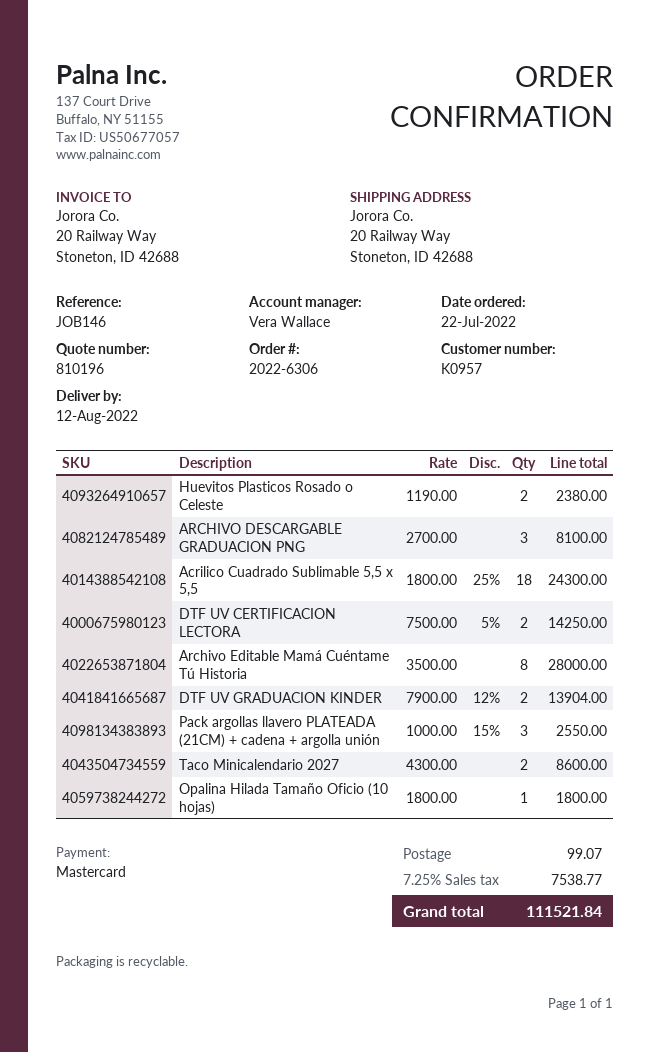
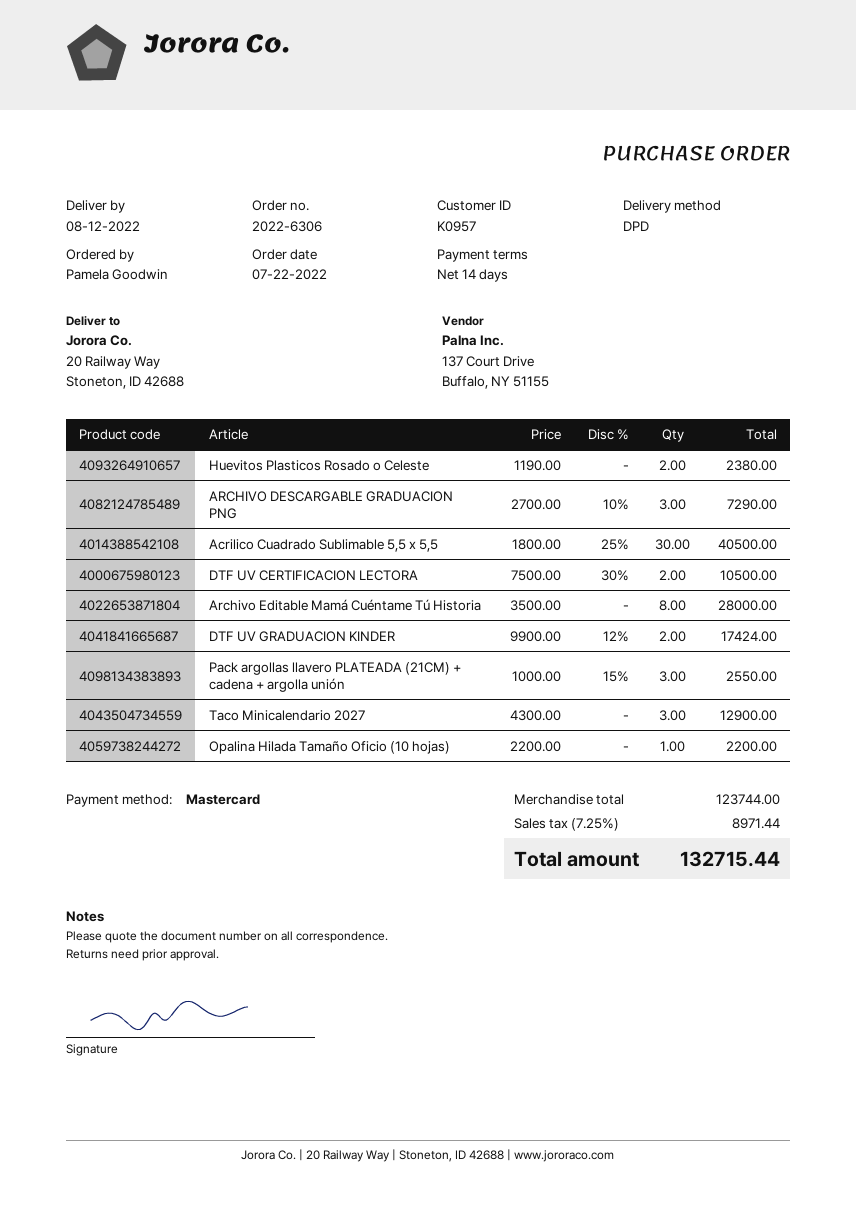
ARCHIVO DESCARGABLE GRADUACION PNG: 3 x 2700.00 = 8100.00 -> 3 x 2700.00 - 10% = 7290.00
Acrilico Cuadrado Sublimable 5,5 x 5,5: 18 x 1800.00 - 25% = 24300.00 -> 30 x 1800.00 - 25% = 40500.00
DTF UV CERTIFICACION LECTORA: 2 x 7500.00 - 5% = 14250.00 -> 2 x 7500.00 - 30% = 10500.00
DTF UV GRADUACION KINDER: 2 x 7900.00 - 12% = 13904.00 -> 2 x 9900.00 - 12% = 17424.00
Taco Minicalendario 2027: 2 x 4300.00 = 8600.00 -> 3 x 4300.00 = 12900.00
Opalina Hilada Tamaño Oficio (10 hojas): 1 x 1800.00 = 1800.00 -> 1 x 2200.00 = 2200.00
shipping: 99.07 -> none
tax: 7.25% = 7538.77 -> 7.25% = 8971.44
total: 111521.84 -> 132715.44

